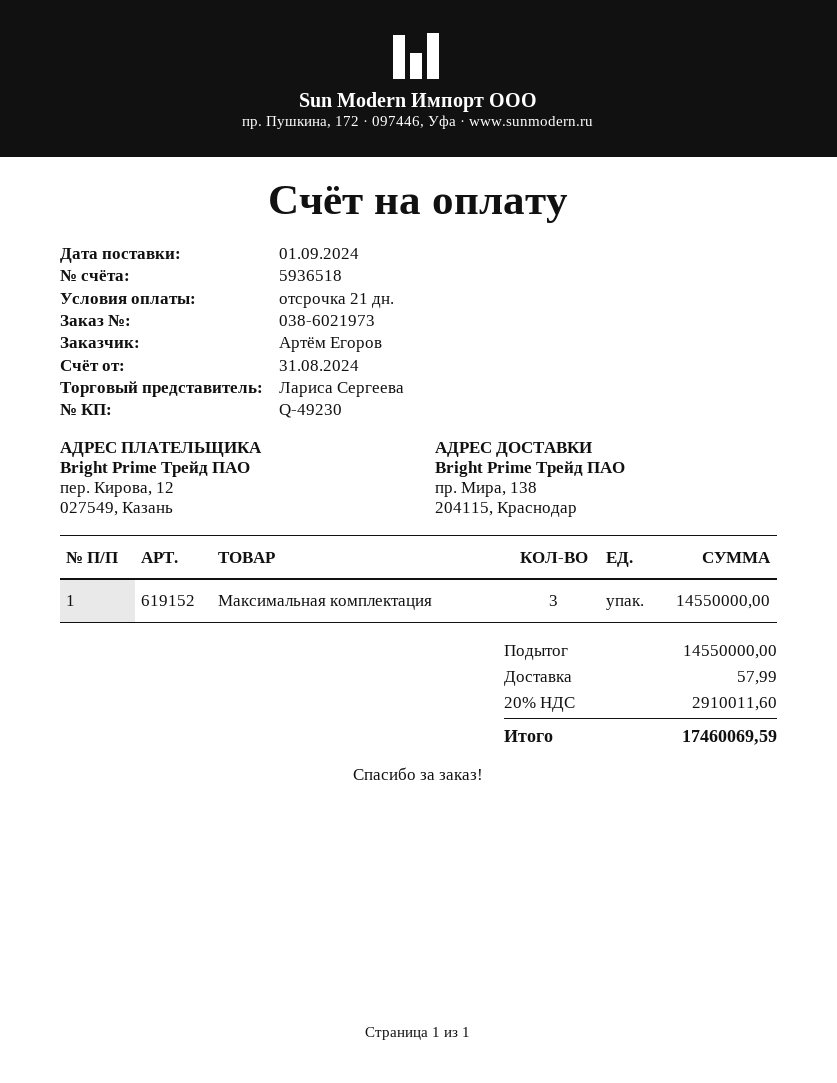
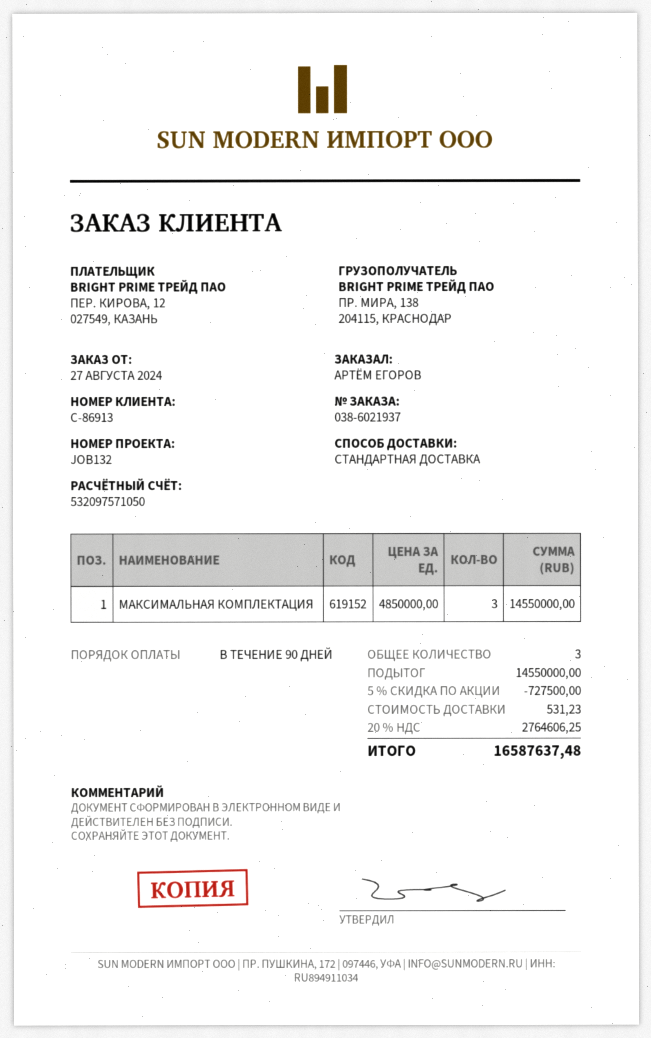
order number: 038-6021973 -> 038-6021937
payment terms: 21 days -> 90 days
discount: none -> 5% = 727500.00
shipping: 57.99 -> 531.23
tax: 20% = 2910011.60 -> 20% = 2764606.25
total: 17460069.59 -> 16587637.48

